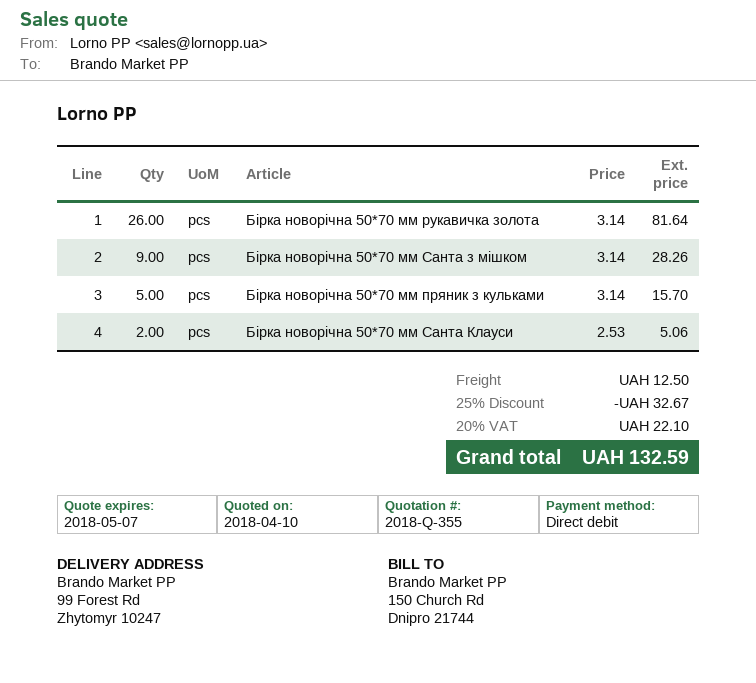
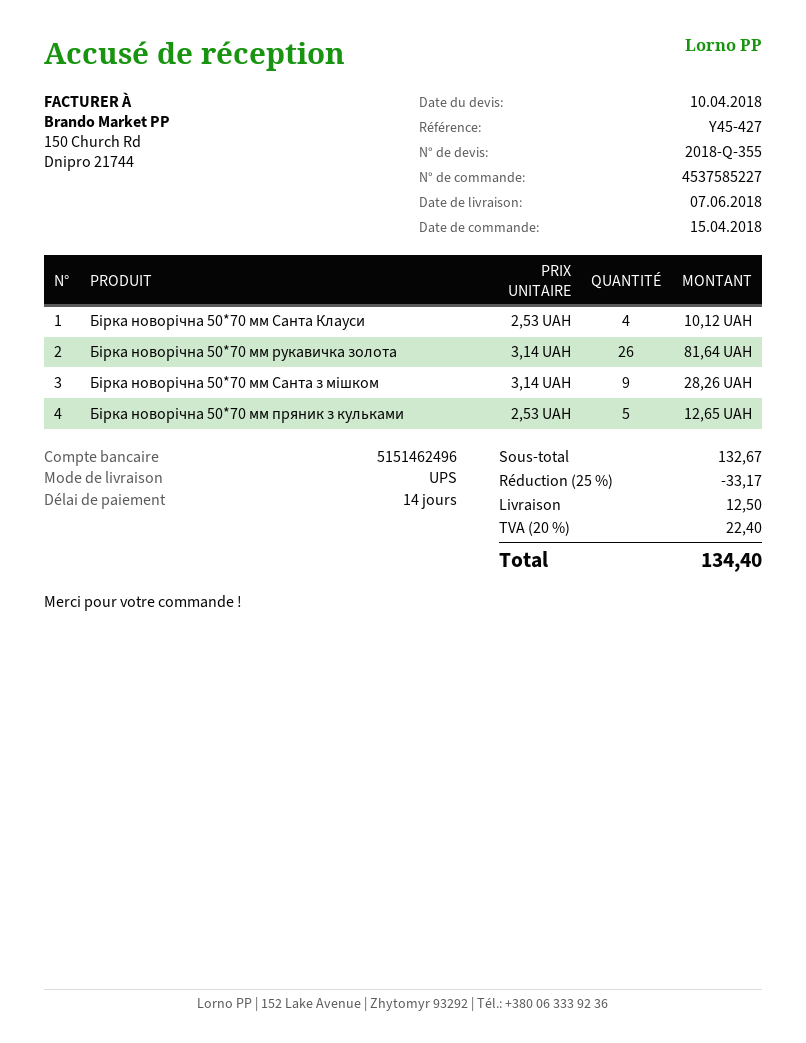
Бірка новорічна 50*70 мм пряник з кульками: 5 x 3.14 = 15.70 -> 5 x 2.53 = 12.65
Бірка новорічна 50*70 мм Санта Клауси: 2 x 2.53 = 5.06 -> 4 x 2.53 = 10.12
discount: 25% = 32.67 -> 25% = 33.17
tax: 20% = 22.10 -> 20% = 22.40
total: 132.59 -> 134.40

